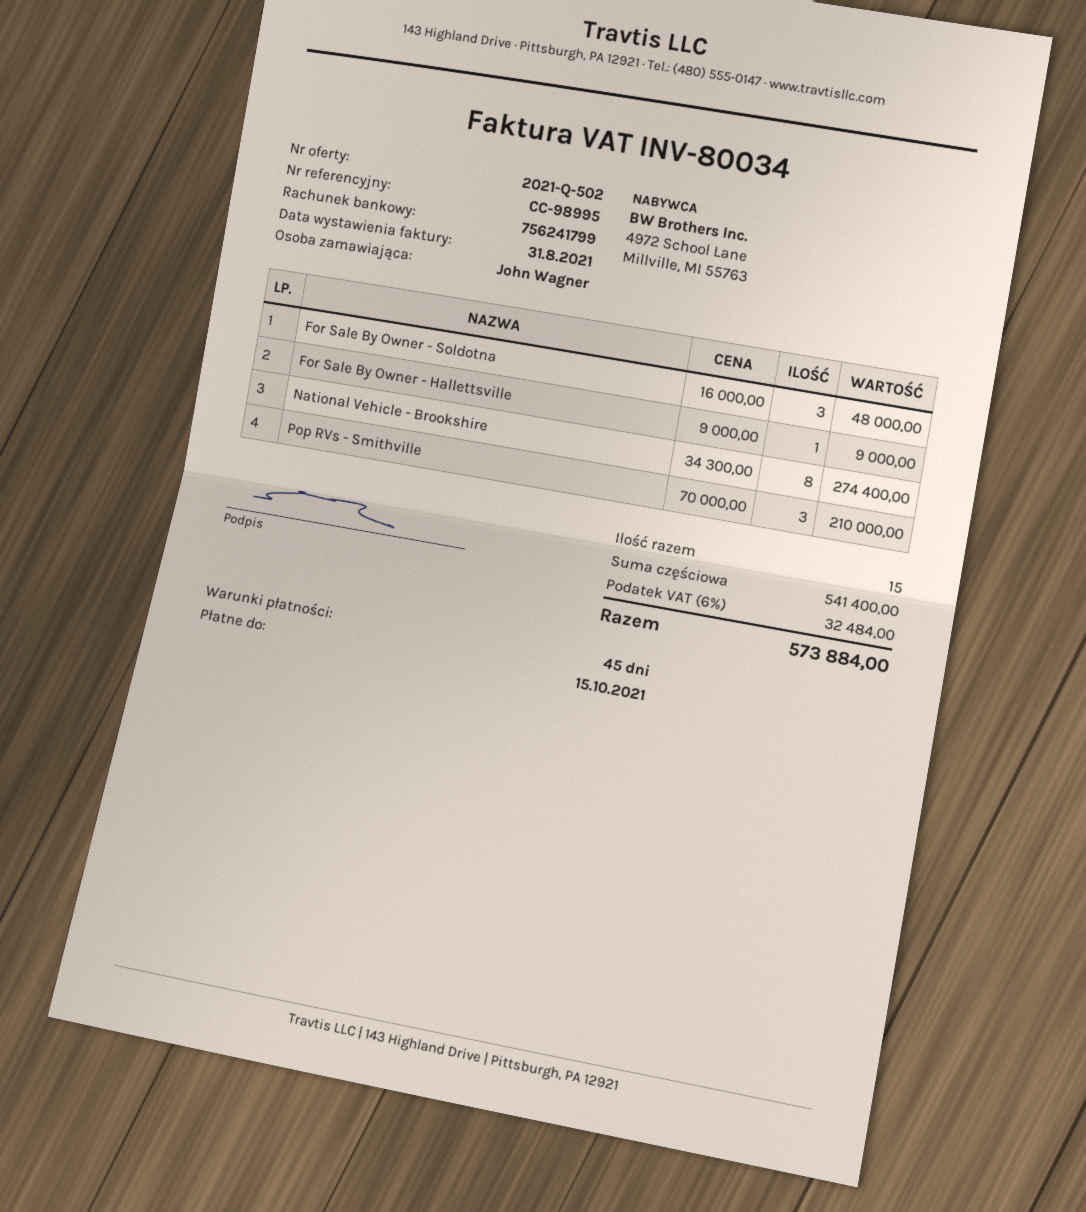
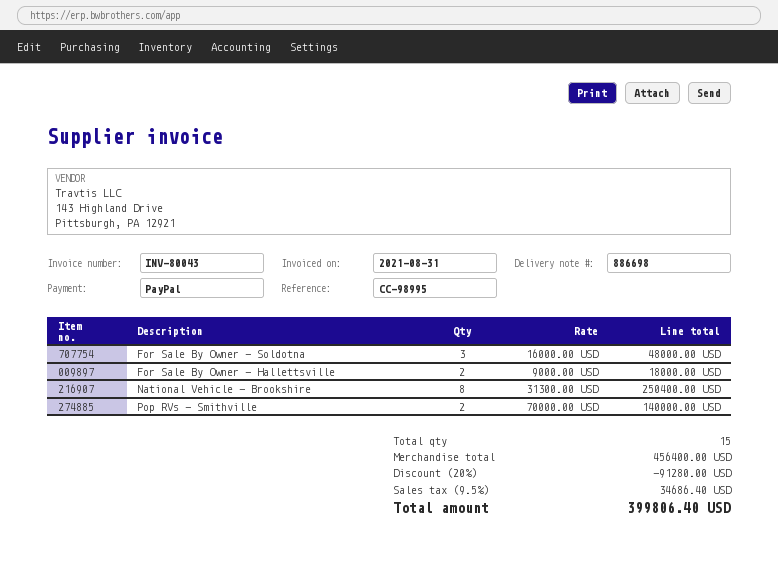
invoice number: INV-80034 -> INV-80043
For Sale By Owner - Hallettsville: 1 x 9000.00 = 9000.00 -> 2 x 9000.00 = 18000.00
National Vehicle - Brookshire: 8 x 34300.00 = 274400.00 -> 8 x 31300.00 = 250400.00
Pop RVs - Smithville: 3 x 70000.00 = 210000.00 -> 2 x 70000.00 = 140000.00
subtotal: 541400.00 -> 456400.00
discount: none -> 20% = 91280.00
tax: 6% = 32484.00 -> 9.5% = 34686.40
total: 573884.00 -> 399806.40

